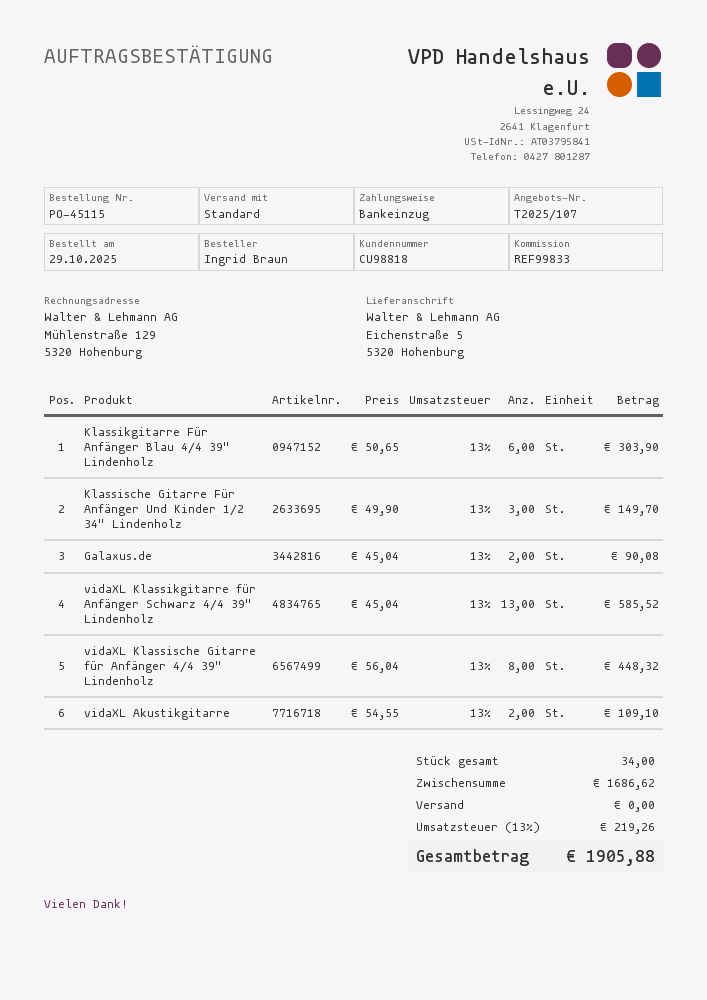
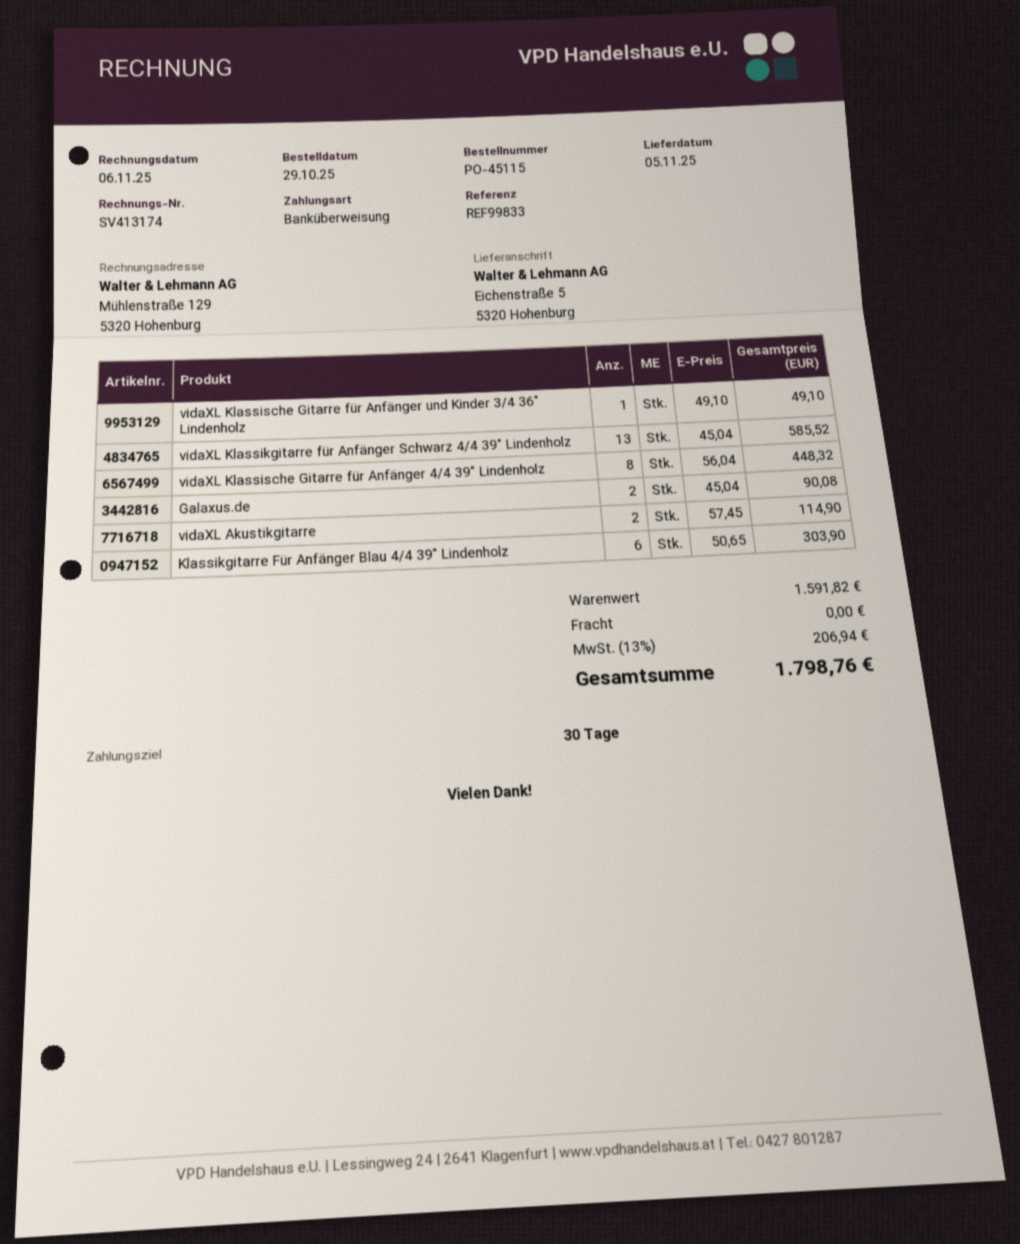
payment method: direct debit -> bank transfer
Klassische Gitarre Für Anfänger Und Kinder 1/2 34" Lindenholz: 3 x 49.90 = 149.70 -> none
vidaXL Akustikgitarre: 2 x 54.55 = 109.10 -> 2 x 57.45 = 114.90
vidaXL Klassische Gitarre für Anfänger und Kinder 3/4 36" Lindenholz: none -> 1 x 49.10 = 49.10
subtotal: 1686.62 -> 1591.82
tax: 13% = 219.26 -> 13% = 206.94
total: 1905.88 -> 1798.76

